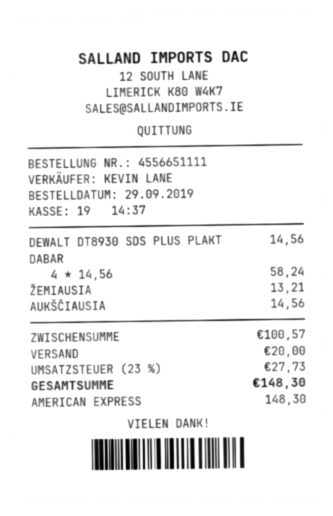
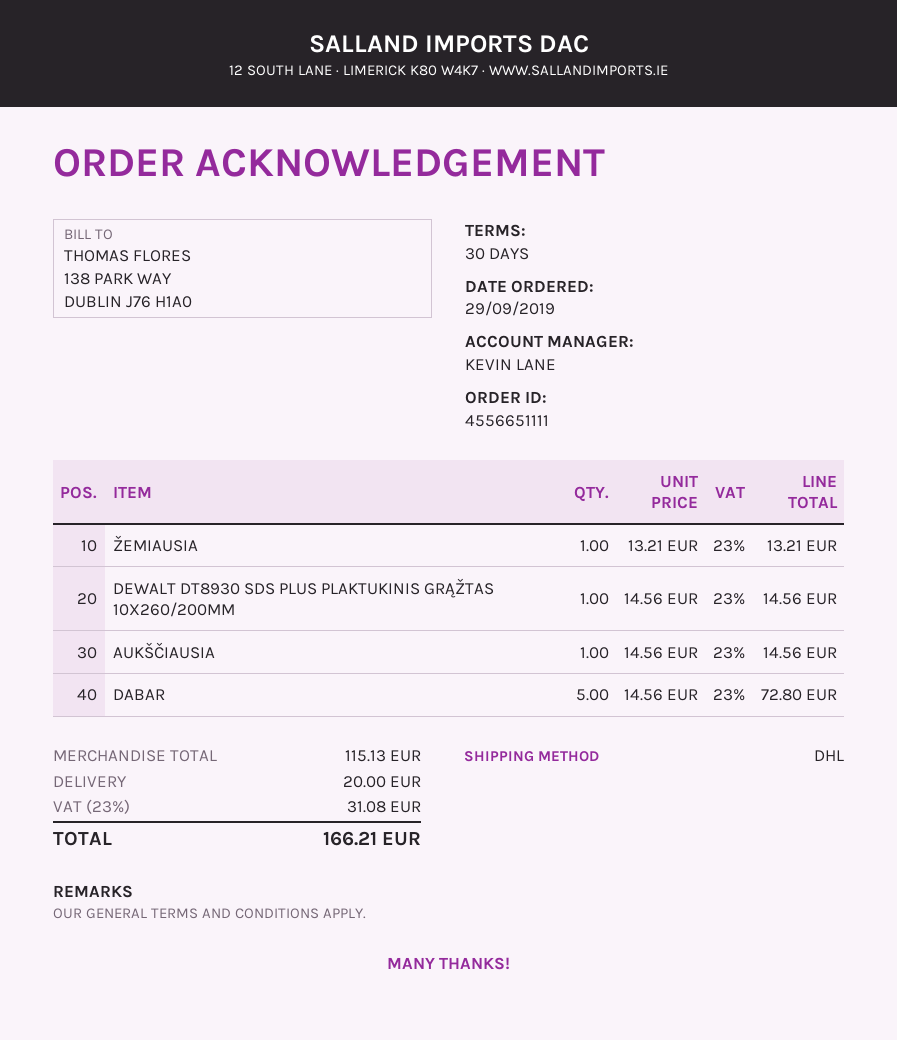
DABAR: 4 x 14.56 = 58.24 -> 5 x 14.56 = 72.80
subtotal: 100.57 -> 115.13
tax: 23% = 27.73 -> 23% = 31.08
total: 148.30 -> 166.21

